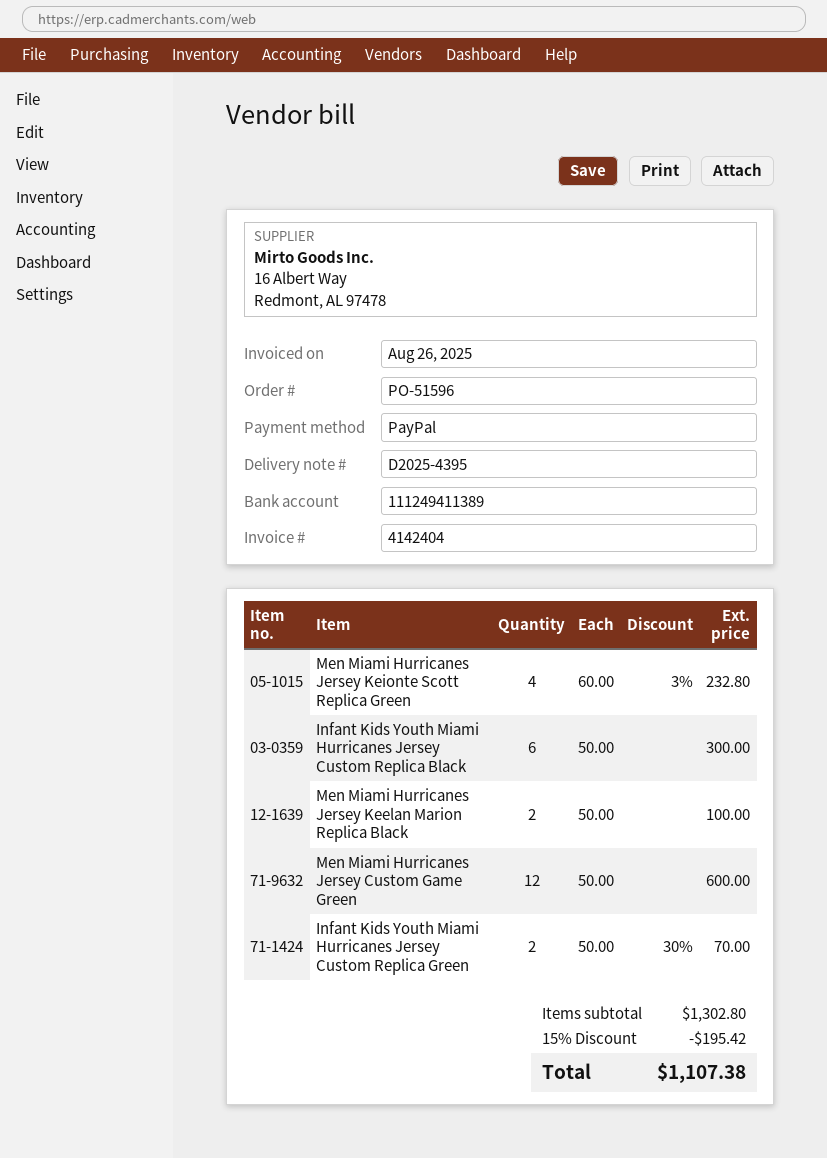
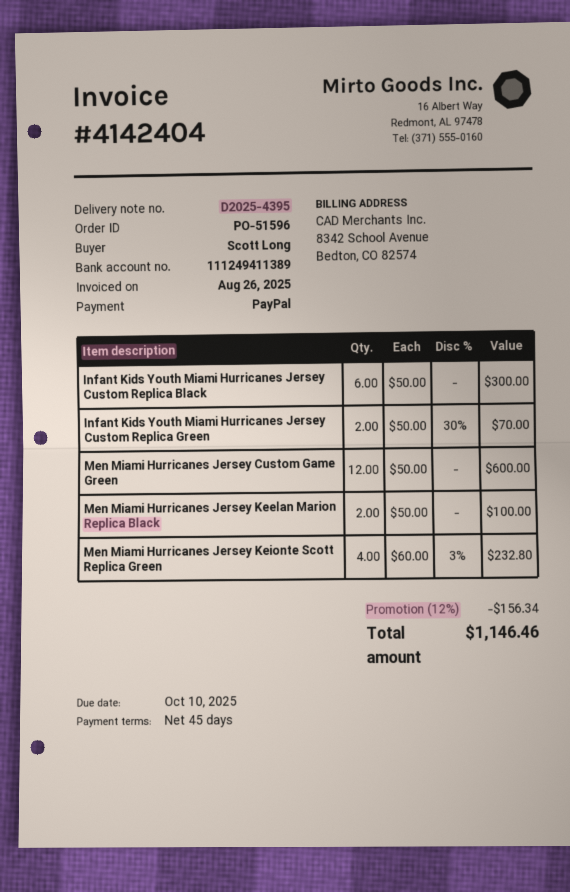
discount: 15% = 195.42 -> 12% = 156.34
total: 1107.38 -> 1146.46

